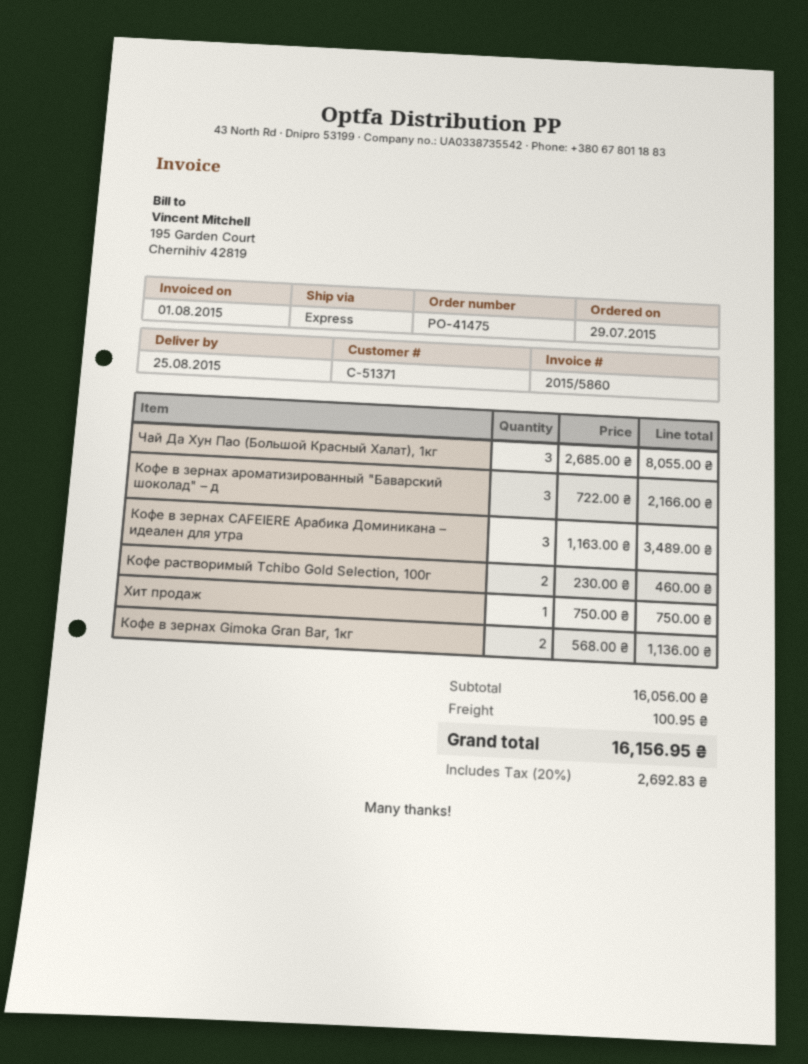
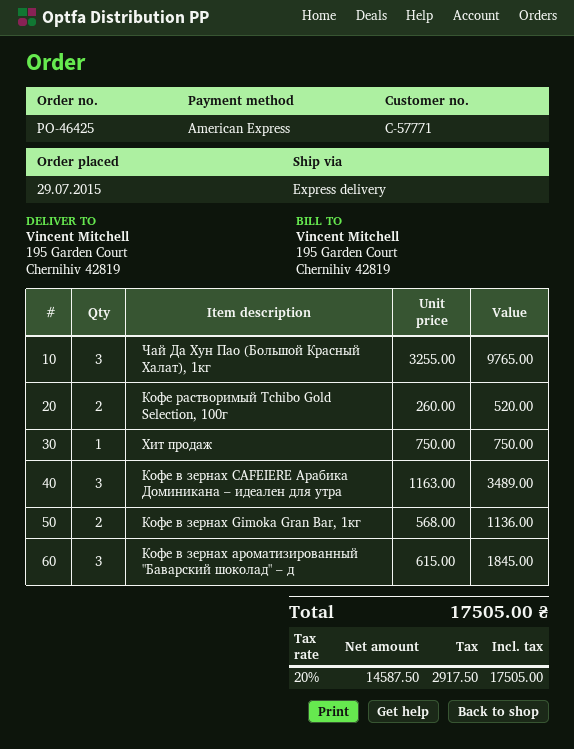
order number: PO-41475 -> PO-46425
customer number: C-51371 -> C-57771
Чай Да Хун Пао (Большой Красный Халат), 1кг: 3 x 2685.00 = 8055.00 -> 3 x 3255.00 = 9765.00
Кофе в зернах ароматизированный "Баварский шоколад" – д: 3 x 722.00 = 2166.00 -> 3 x 615.00 = 1845.00
Кофе растворимый Tchibo Gold Selection, 100г: 2 x 230.00 = 460.00 -> 2 x 260.00 = 520.00
shipping: 100.95 -> none
tax: 20% = 2692.83 -> 20% = 2917.50
total: 16156.95 -> 17505.00

